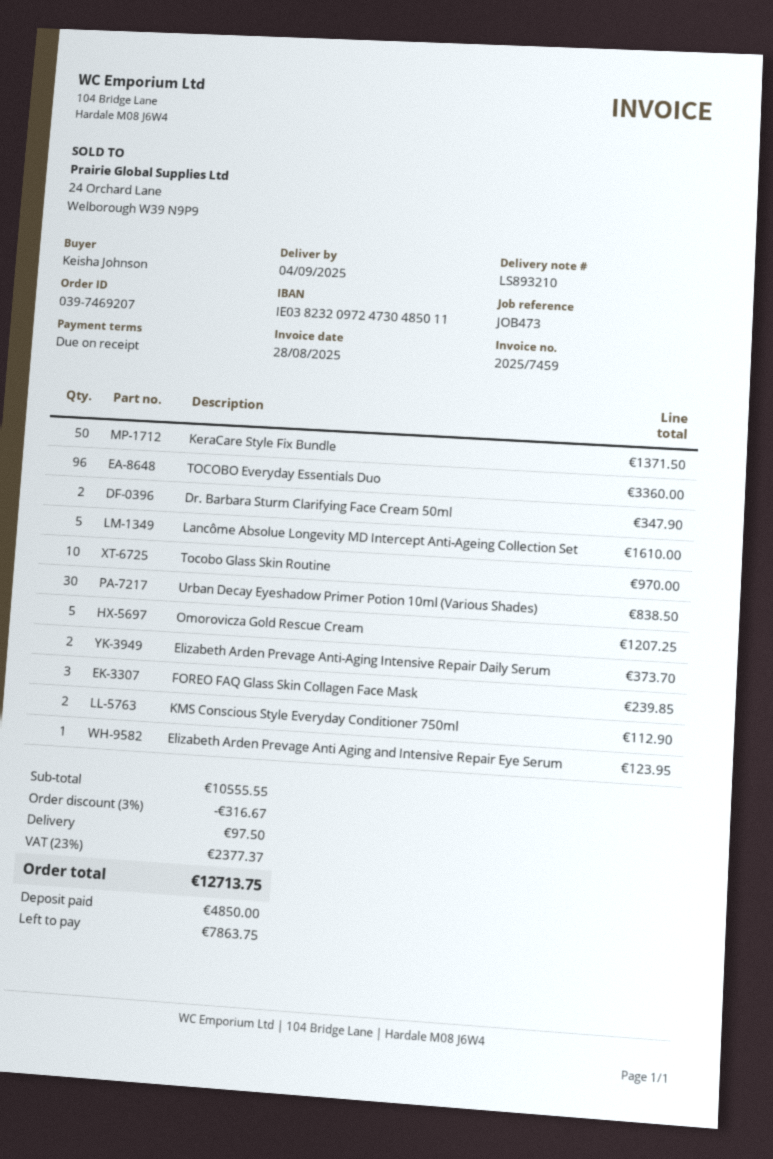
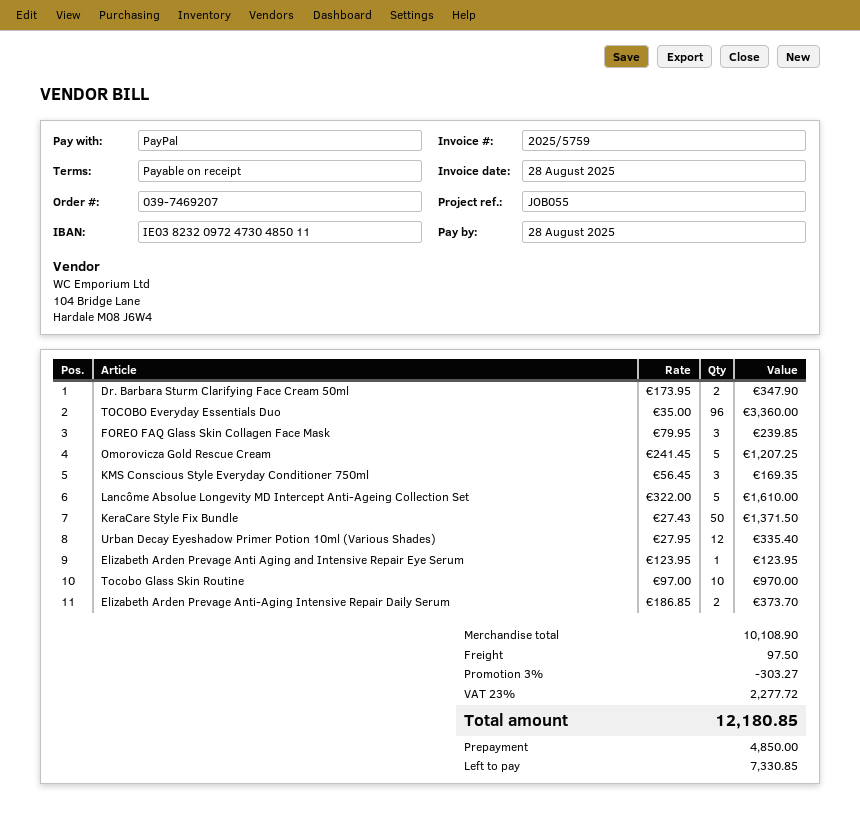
invoice number: 2025/7459 -> 2025/5759
reference: JOB473 -> JOB055
Urban Decay Eyeshadow Primer Potion 10ml (Various Shades): 30 for 838.50 -> 12 for 335.40
KMS Conscious Style Everyday Conditioner 750ml: 2 for 112.90 -> 3 for 169.35
subtotal: 10555.55 -> 10108.90
discount: 3% = 316.67 -> 3% = 303.27
tax: 23% = 2377.37 -> 23% = 2277.72
total: 12713.75 -> 12180.85
balance: 7863.75 -> 7330.85

